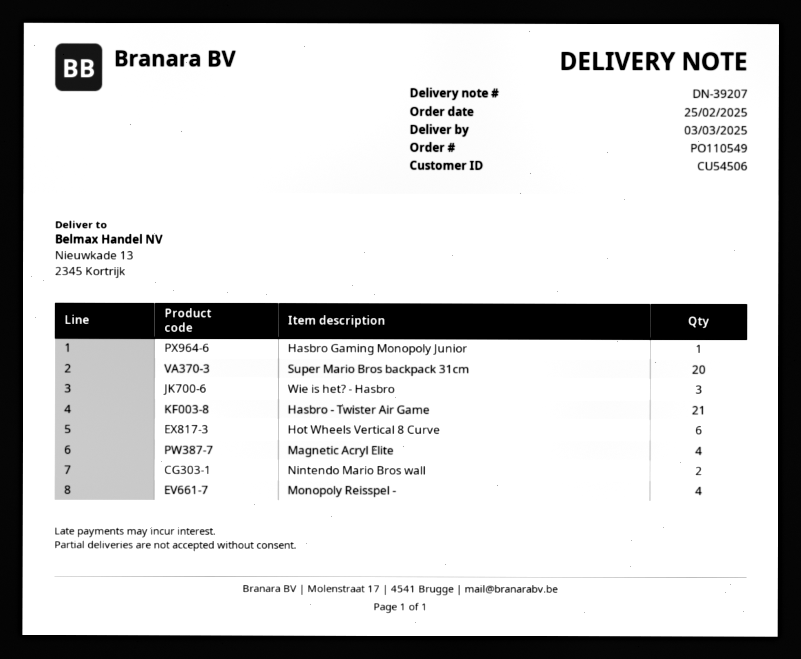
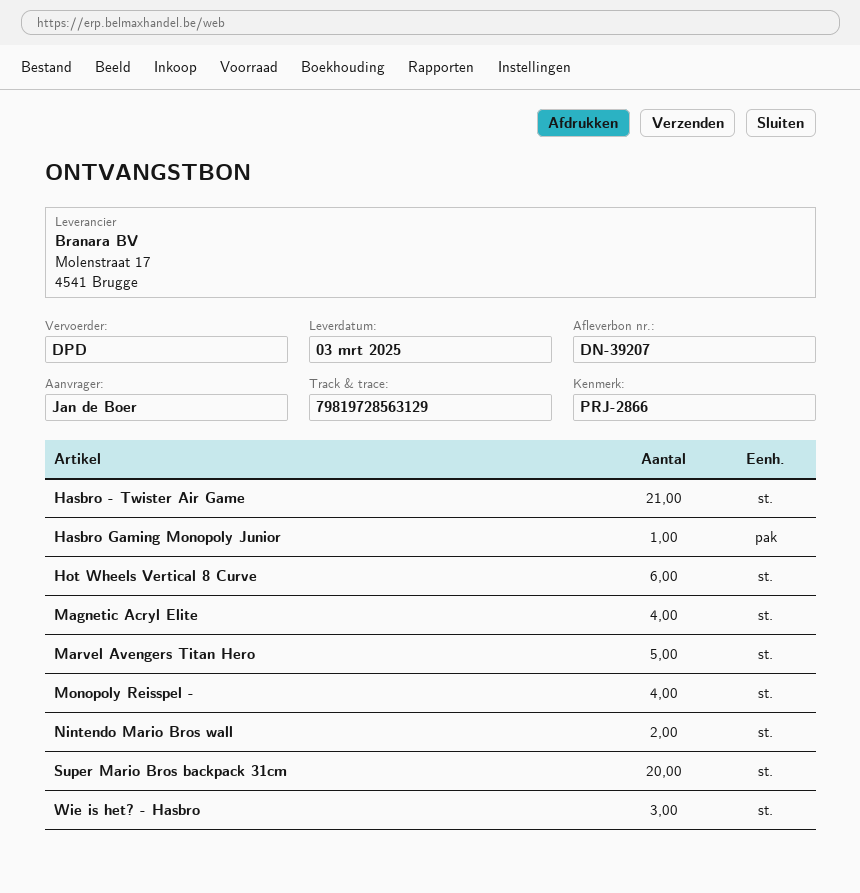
Marvel Avengers Titan Hero: none -> 5

